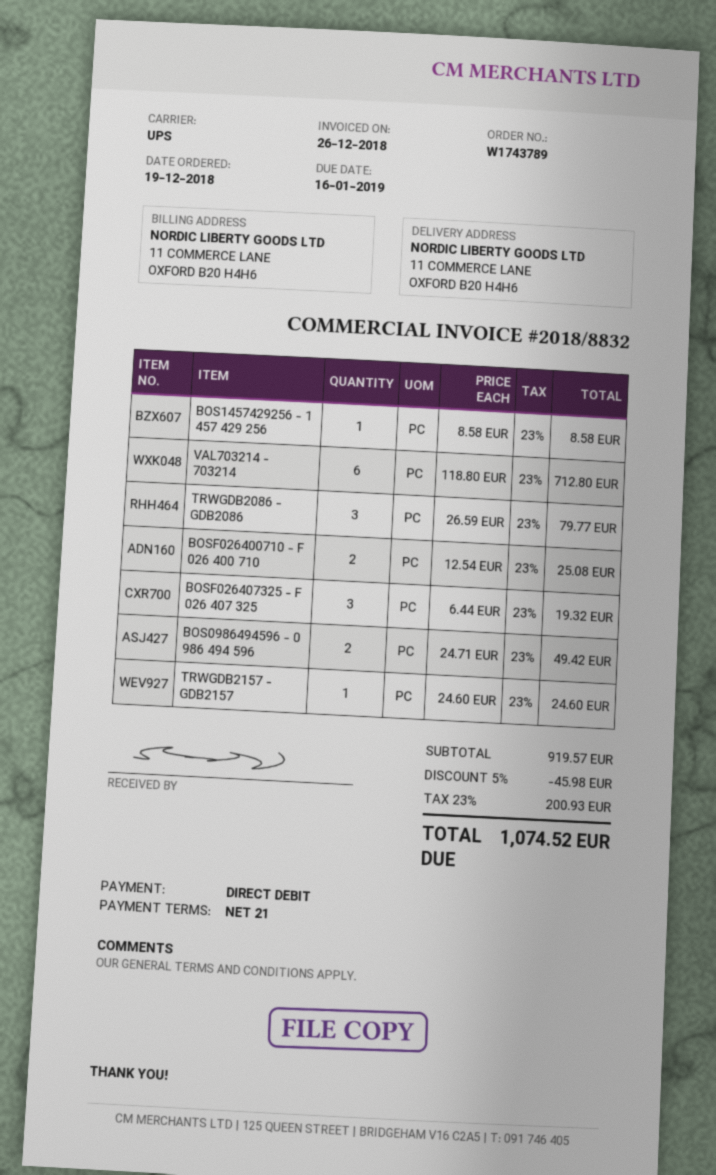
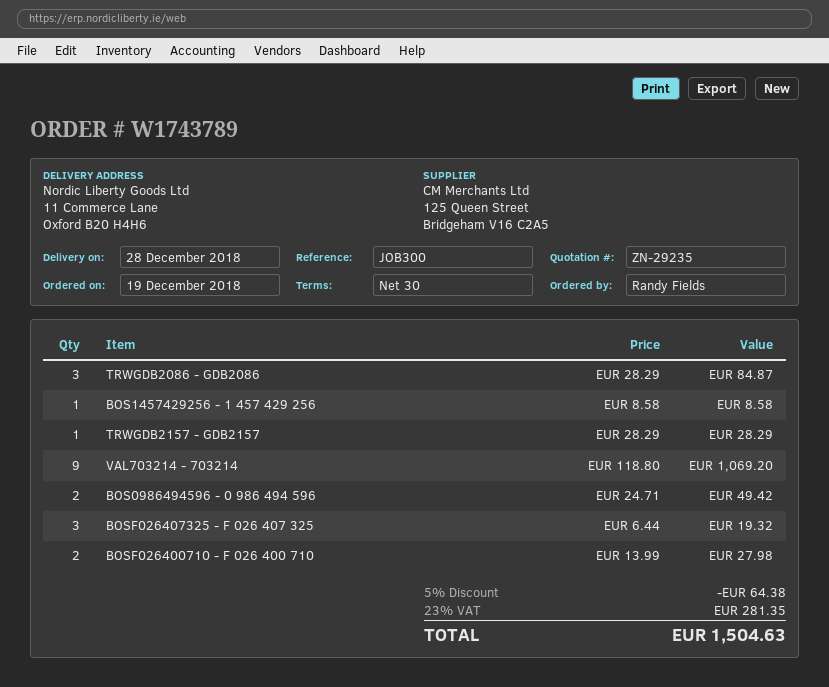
payment terms: 21 days -> 30 days
VAL703214 - 703214: 6 x 118.80 = 712.80 -> 9 x 118.80 = 1069.20
TRWGDB2086 - GDB2086: 3 x 26.59 = 79.77 -> 3 x 28.29 = 84.87
BOSF026400710 - F 026 400 710: 2 x 12.54 = 25.08 -> 2 x 13.99 = 27.98
TRWGDB2157 - GDB2157: 1 x 24.60 = 24.60 -> 1 x 28.29 = 28.29
discount: 5% = 45.98 -> 5% = 64.38
tax: 23% = 200.93 -> 23% = 281.35
total: 1074.52 -> 1504.63

